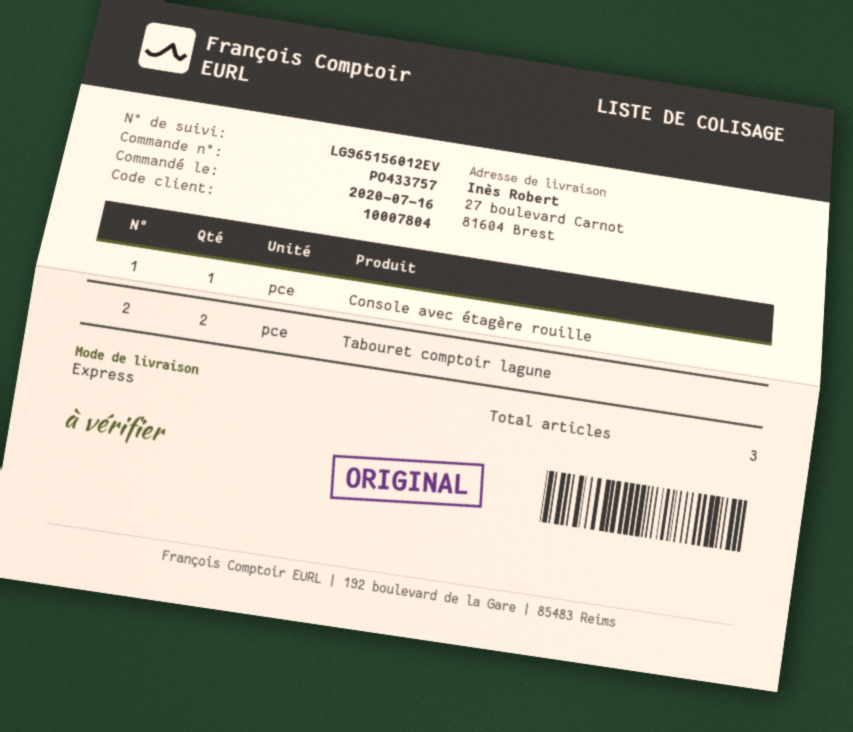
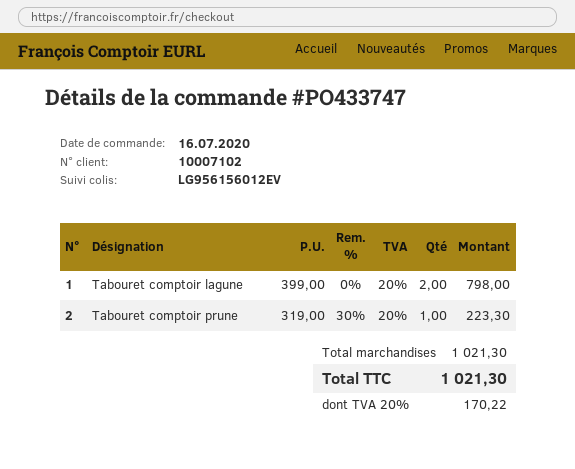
order number: PO433757 -> PO433747
customer number: 10007804 -> 10007102
tracking number: LG965156012EV -> LG956156012EV
Console avec étagère rouille: 1 -> none
Tabouret comptoir prune: none -> 1

